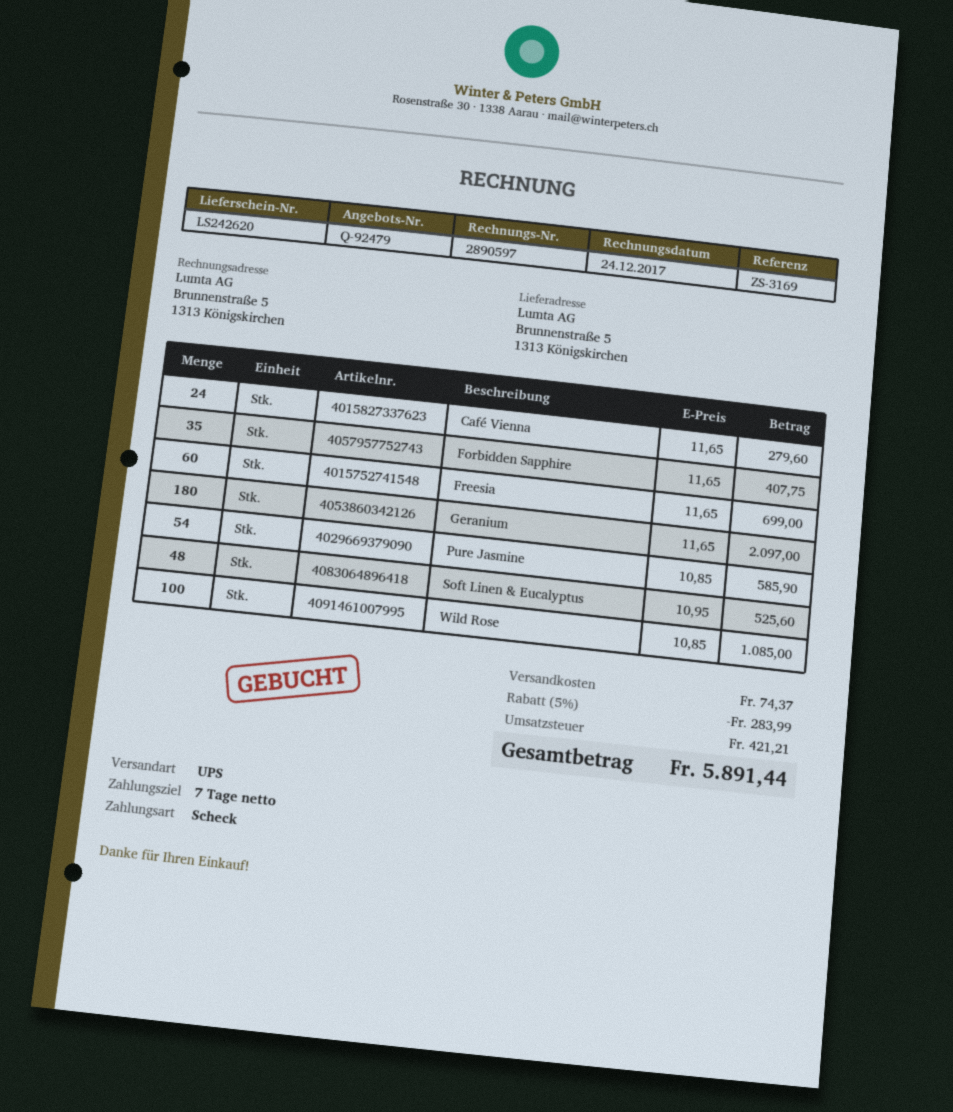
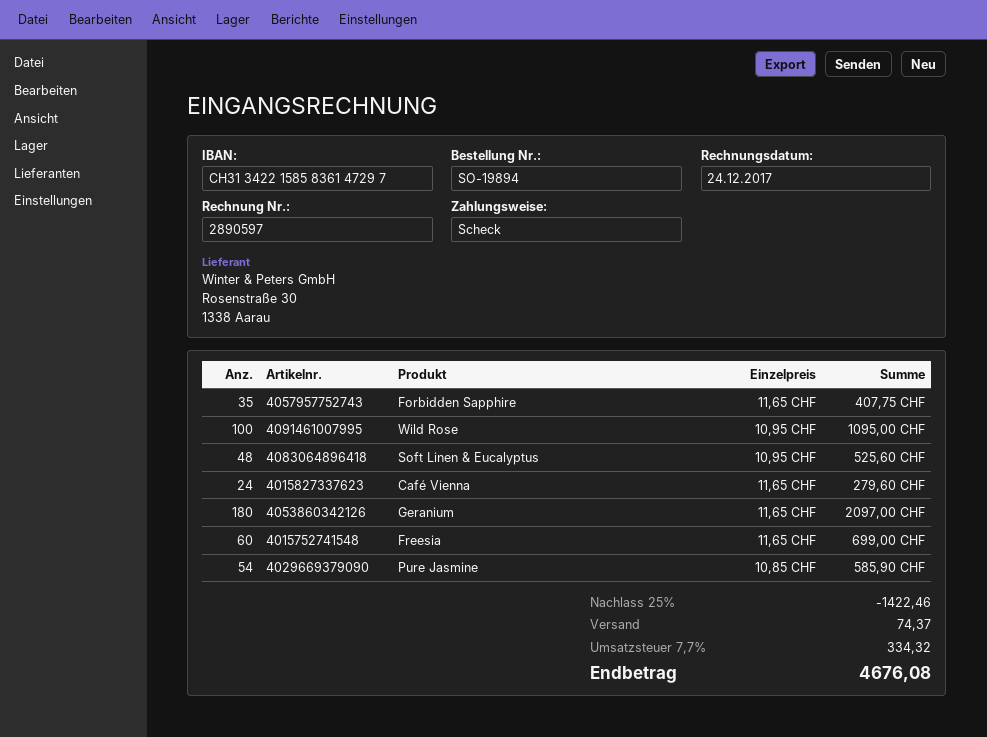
Wild Rose: 100 x 10.85 = 1085.00 -> 100 x 10.95 = 1095.00
discount: 5% = 283.99 -> 25% = 1422.46
tax: 421.21 -> 334.32
total: 5891.44 -> 4676.08

